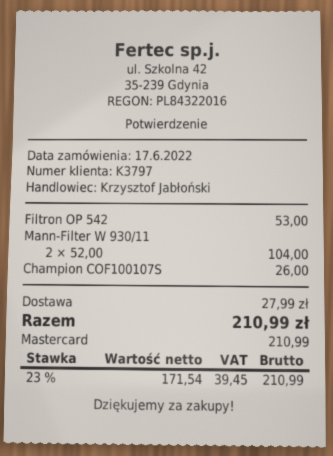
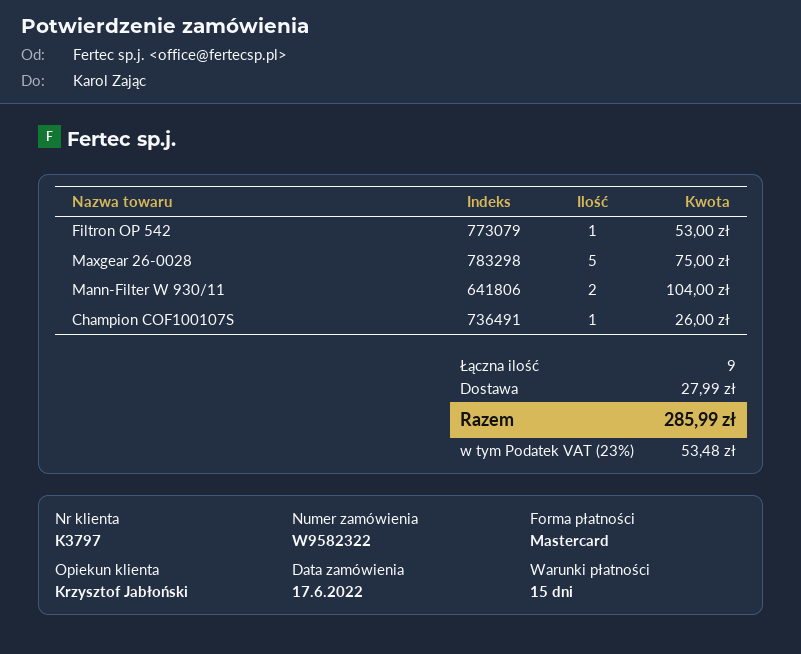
Maxgear 26-0028: none -> 5 for 75.00
tax: 23% = 39.45 -> 23% = 53.48
total: 210.99 -> 285.99

